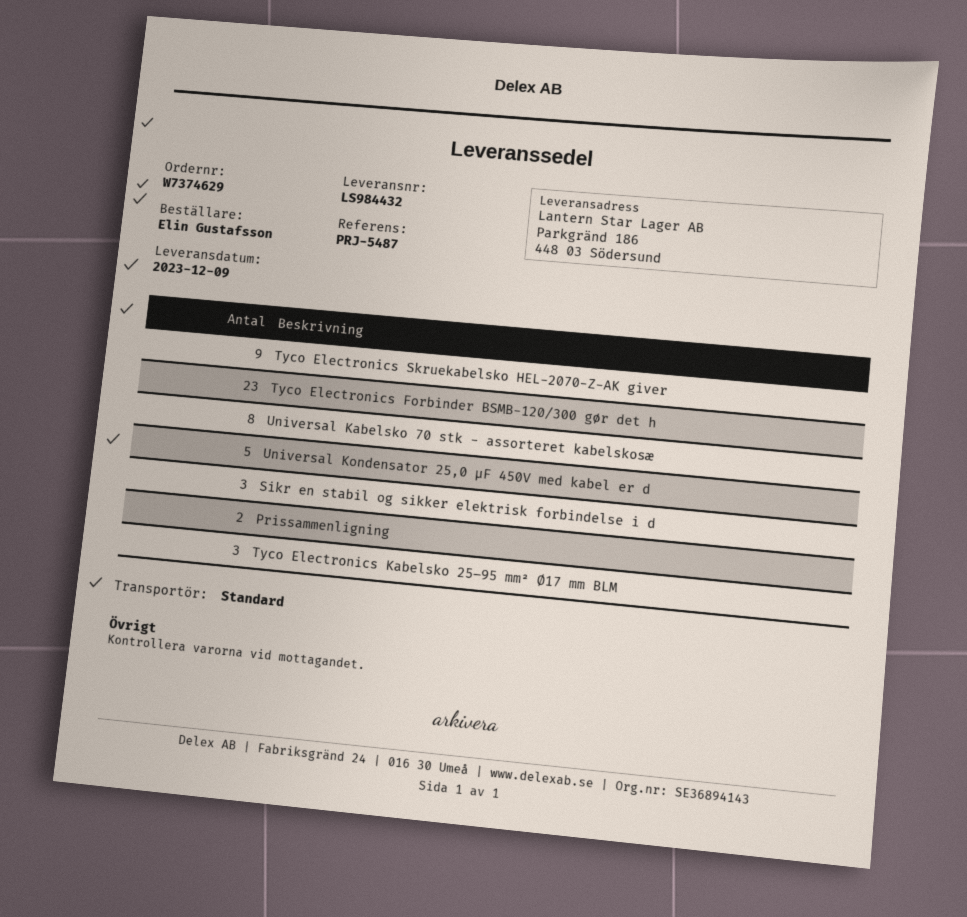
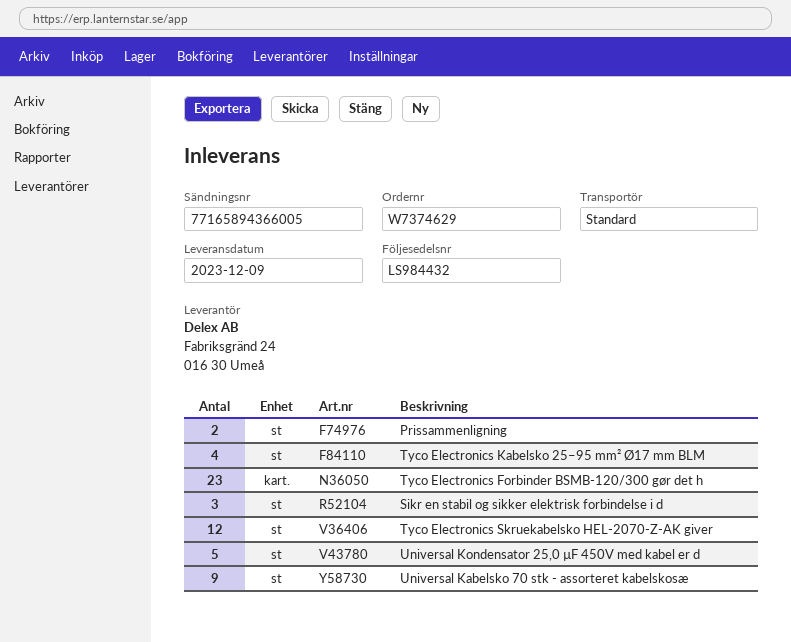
Tyco Electronics Skruekabelsko HEL-2070-Z-AK giver: 9 -> 12
Universal Kabelsko 70 stk - assorteret kabelskosæ: 8 -> 9
Tyco Electronics Kabelsko 25–95 mm² Ø17 mm BLM: 3 -> 4

